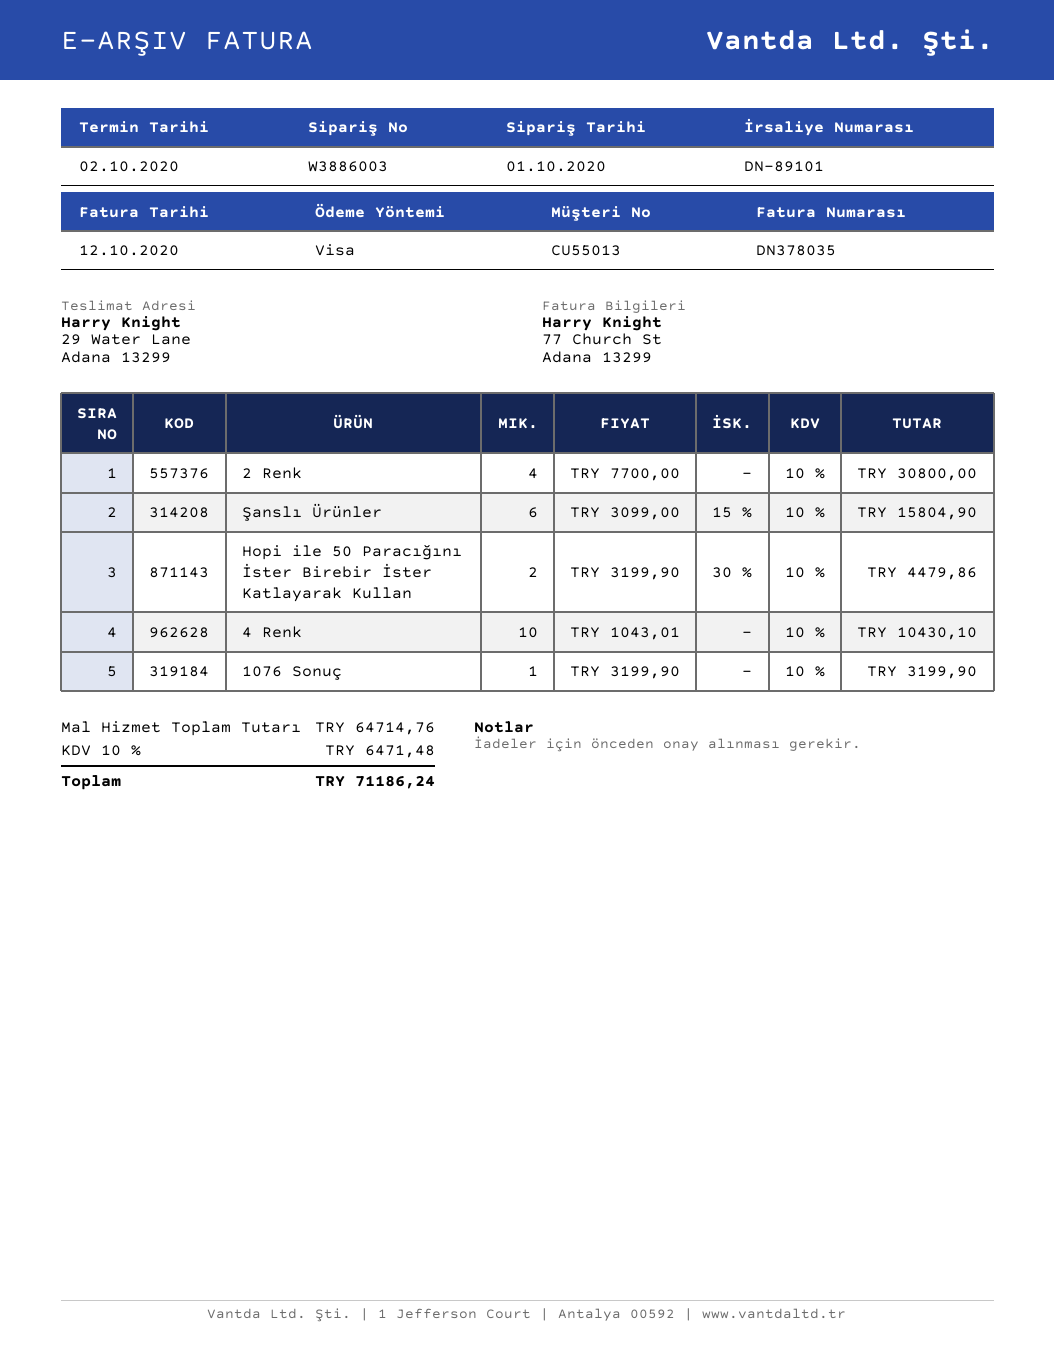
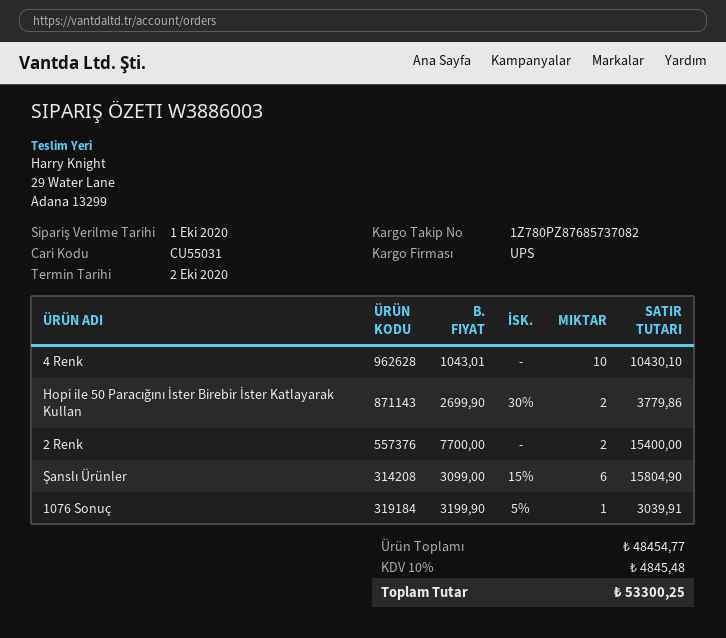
customer number: CU55013 -> CU55031
2 Renk: 4 x 7700.00 = 30800.00 -> 2 x 7700.00 = 15400.00
Hopi ile 50 Paracığını İster Birebir İster Katlayarak Kullan: 2 x 3199.90 - 30% = 4479.86 -> 2 x 2699.90 - 30% = 3779.86
1076 Sonuç: 1 x 3199.90 = 3199.90 -> 1 x 3199.90 - 5% = 3039.91
subtotal: 64714.76 -> 48454.77
tax: 10% = 6471.48 -> 10% = 4845.48
total: 71186.24 -> 53300.25

